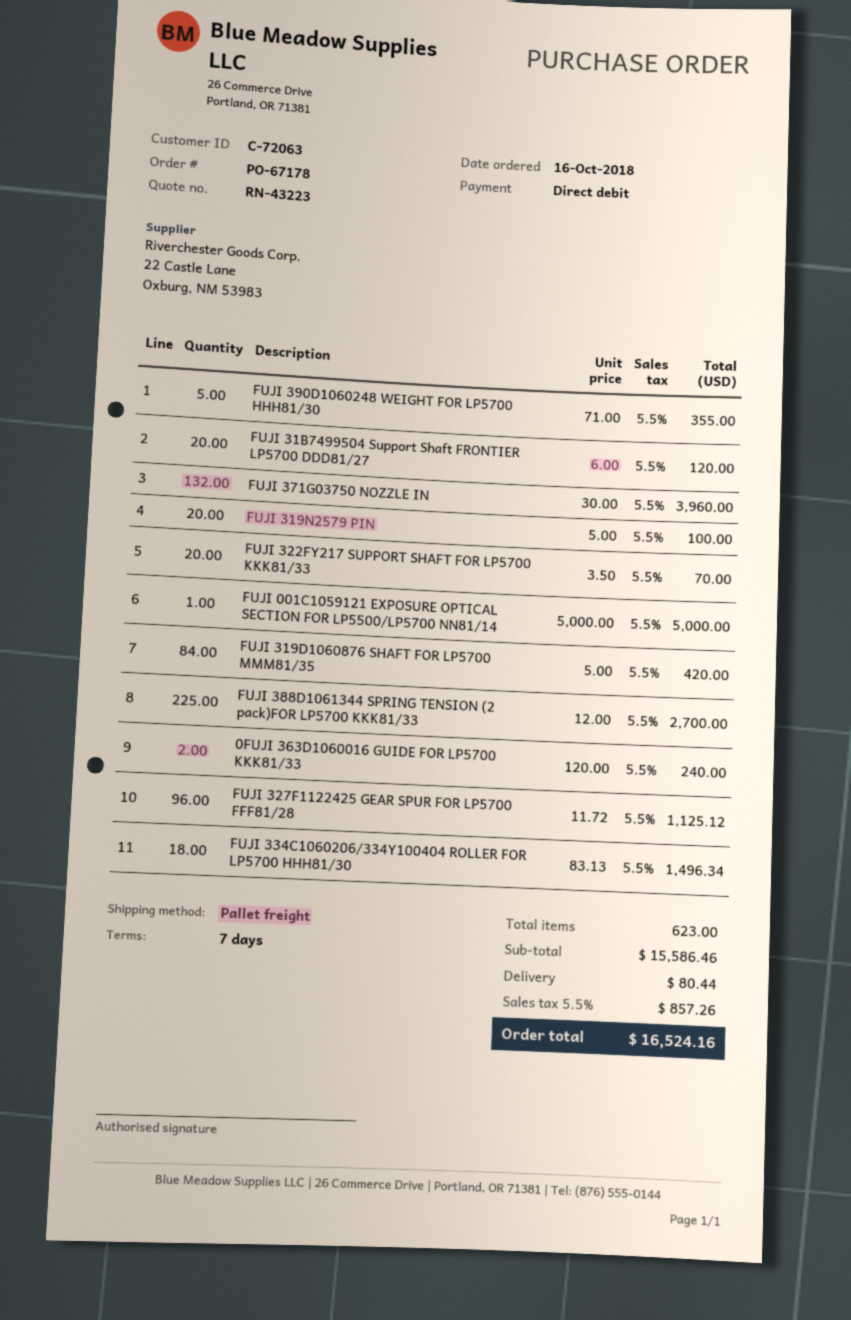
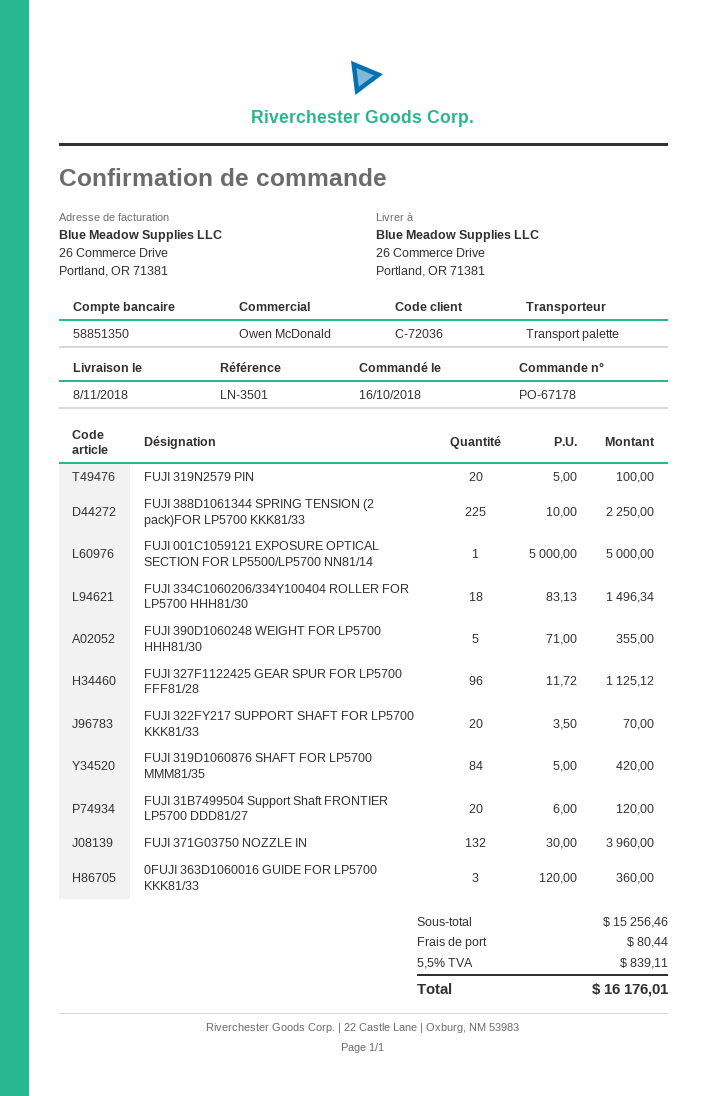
customer number: C-72063 -> C-72036
FUJI 388D1061344 SPRING TENSION (2 pack)FOR LP5700 KKK81/33: 225 x 12.00 = 2700.00 -> 225 x 10.00 = 2250.00
0FUJI 363D1060016 GUIDE FOR LP5700 KKK81/33: 2 x 120.00 = 240.00 -> 3 x 120.00 = 360.00
subtotal: 15586.46 -> 15256.46
tax: 5.5% = 857.26 -> 5.5% = 839.11
total: 16524.16 -> 16176.01

